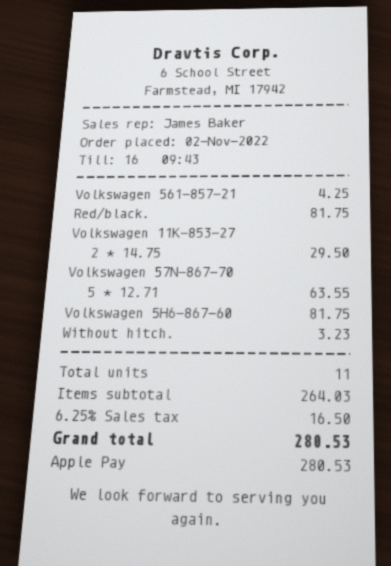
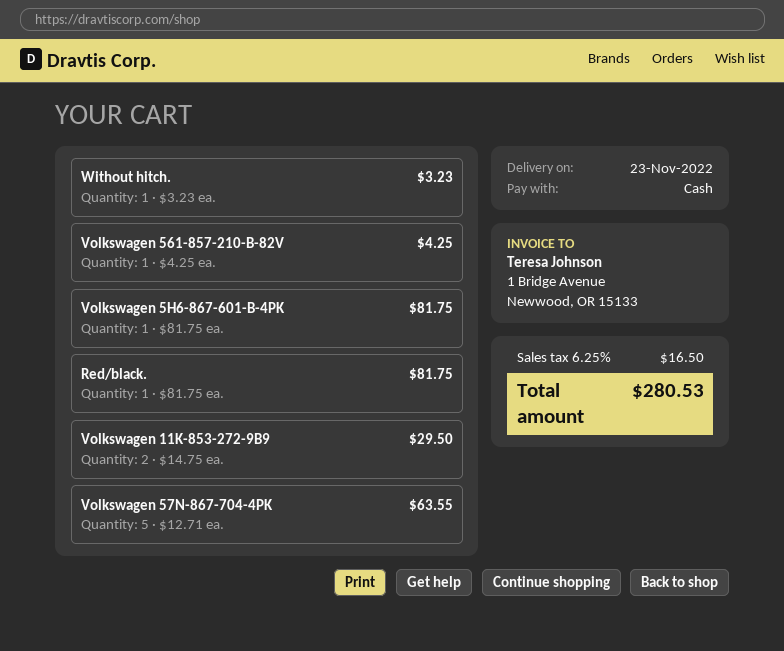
payment method: Apple Pay -> cash

